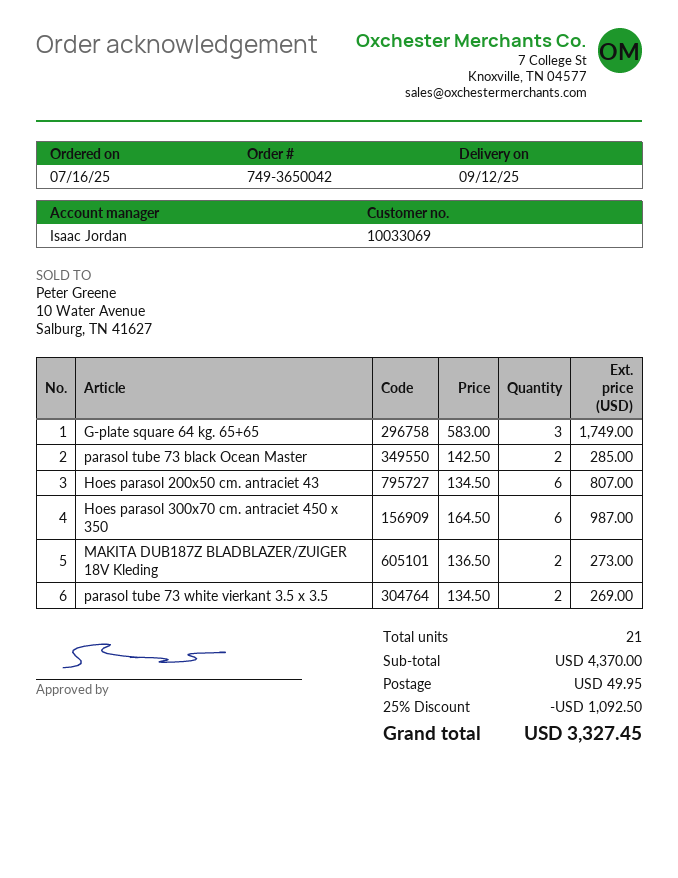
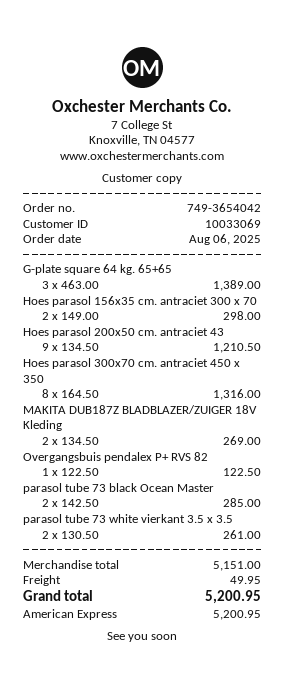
order number: 749-3650042 -> 749-3654042
order date: 2025-07-16 -> 2025-08-06
G-plate square 64 kg. 65+65: 3 x 583.00 = 1749.00 -> 3 x 463.00 = 1389.00
Hoes parasol 200x50 cm. antraciet 43: 6 x 134.50 = 807.00 -> 9 x 134.50 = 1210.50
Hoes parasol 300x70 cm. antraciet 450 x 350: 6 x 164.50 = 987.00 -> 8 x 164.50 = 1316.00
MAKITA DUB187Z BLADBLAZER/ZUIGER 18V Kleding: 2 x 136.50 = 273.00 -> 2 x 134.50 = 269.00
parasol tube 73 white vierkant 3.5 x 3.5: 2 x 134.50 = 269.00 -> 2 x 130.50 = 261.00
Hoes parasol 156x35 cm. antraciet 300 x 70: none -> 2 x 149.00 = 298.00
Overgangsbuis pendalex P+ RVS 82: none -> 1 x 122.50 = 122.50
subtotal: 4370.00 -> 5151.00
discount: 25% = 1092.50 -> none
total: 3327.45 -> 5200.95

